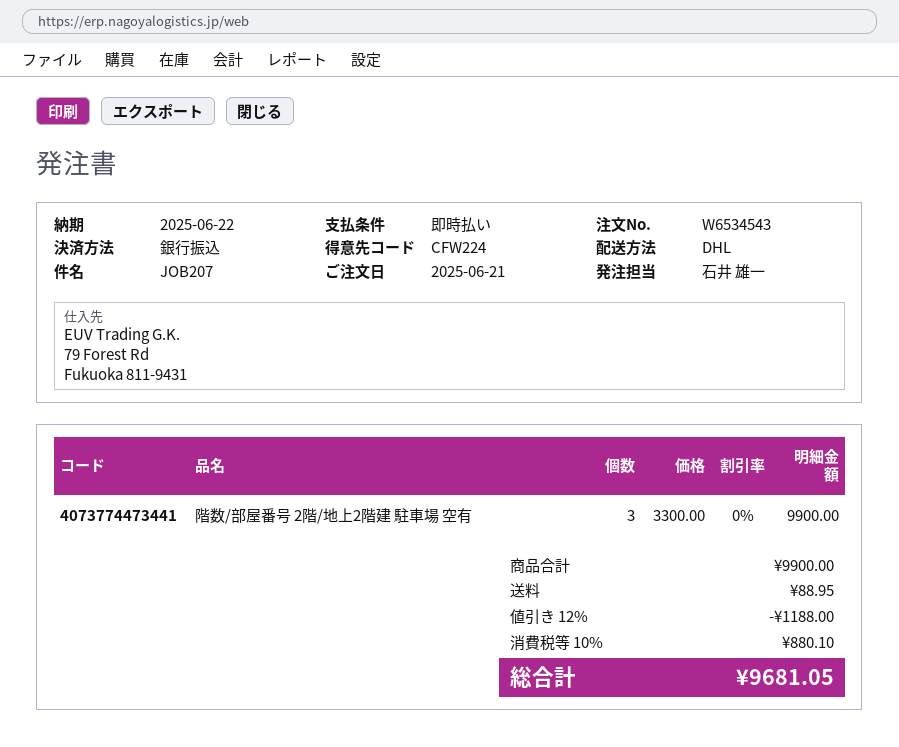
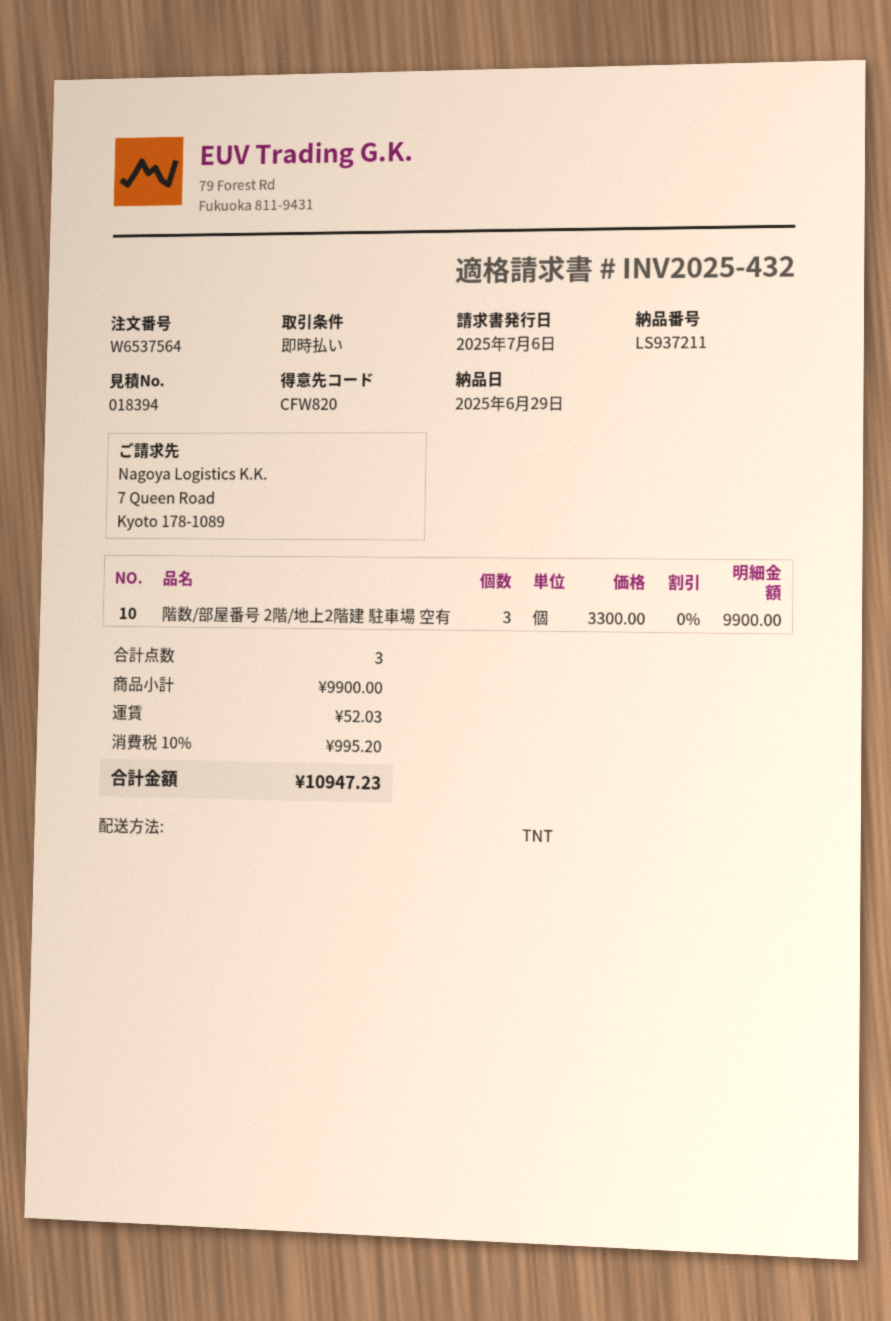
order number: W6534543 -> W6537564
delivery date: 2025-06-22 -> 2025-06-29
customer number: CFW224 -> CFW820
shipping method: DHL -> TNT
discount: 12% = 1188.00 -> none
shipping: 88.95 -> 52.03
tax: 10% = 880.10 -> 10% = 995.20
total: 9681.05 -> 10947.23

